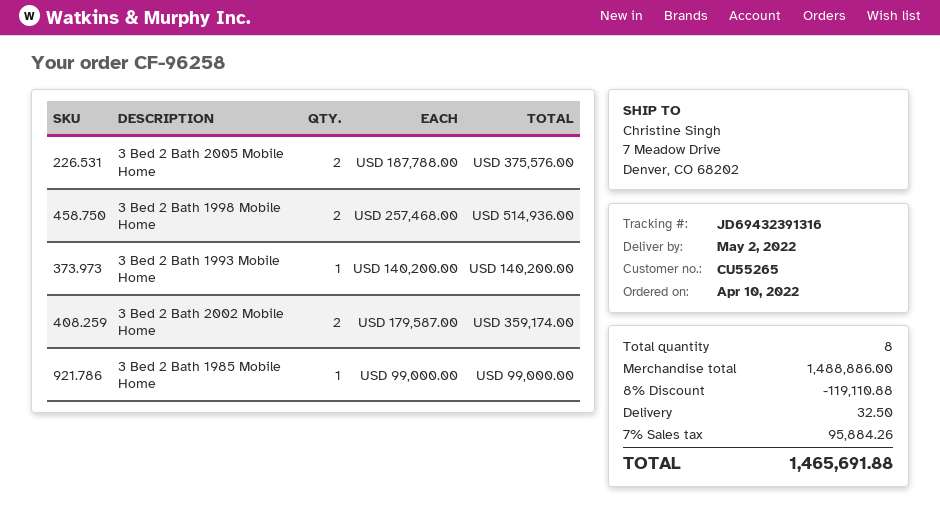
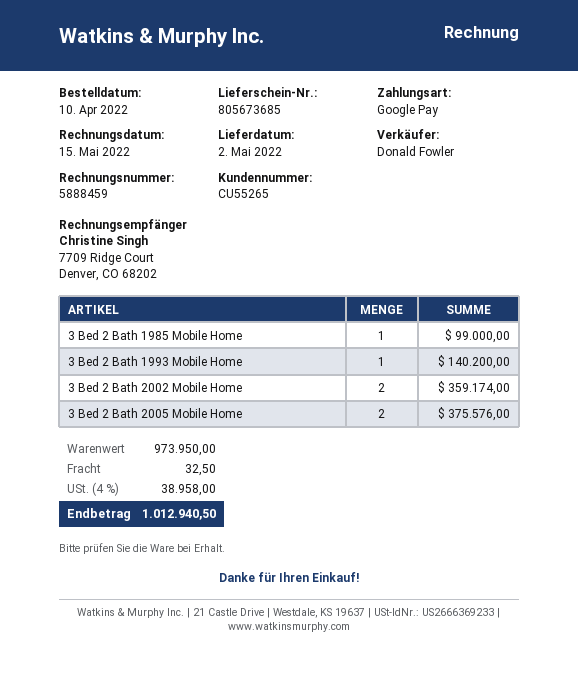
3 Bed 2 Bath 1998 Mobile Home: 2 for 514936.00 -> none
subtotal: 1488886.00 -> 973950.00
discount: 8% = 119110.88 -> none
tax: 7% = 95884.26 -> 4% = 38958.00
total: 1465691.88 -> 1012940.50

